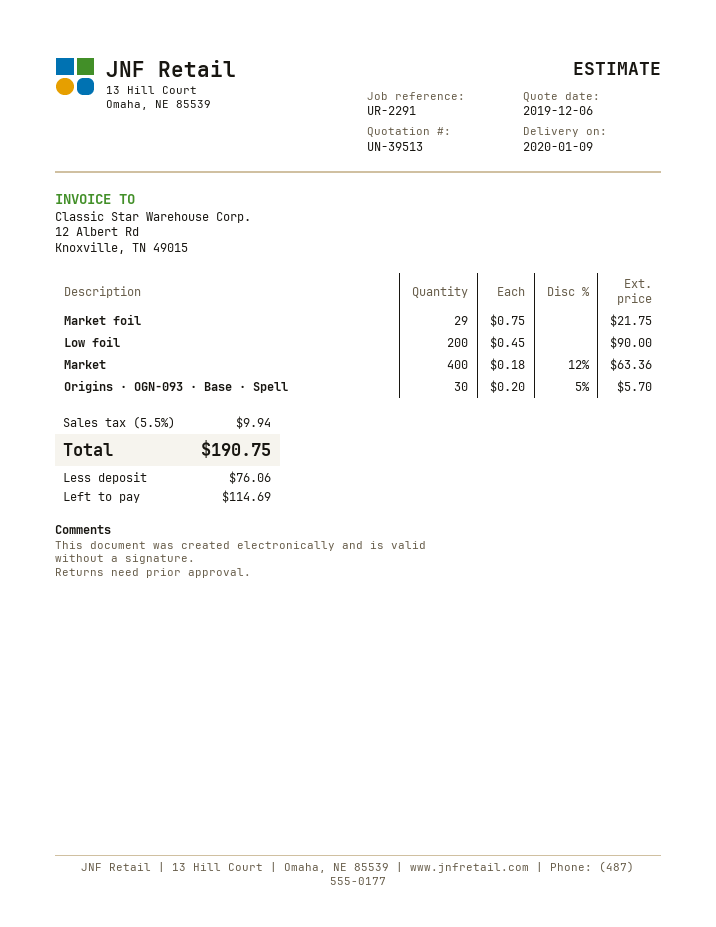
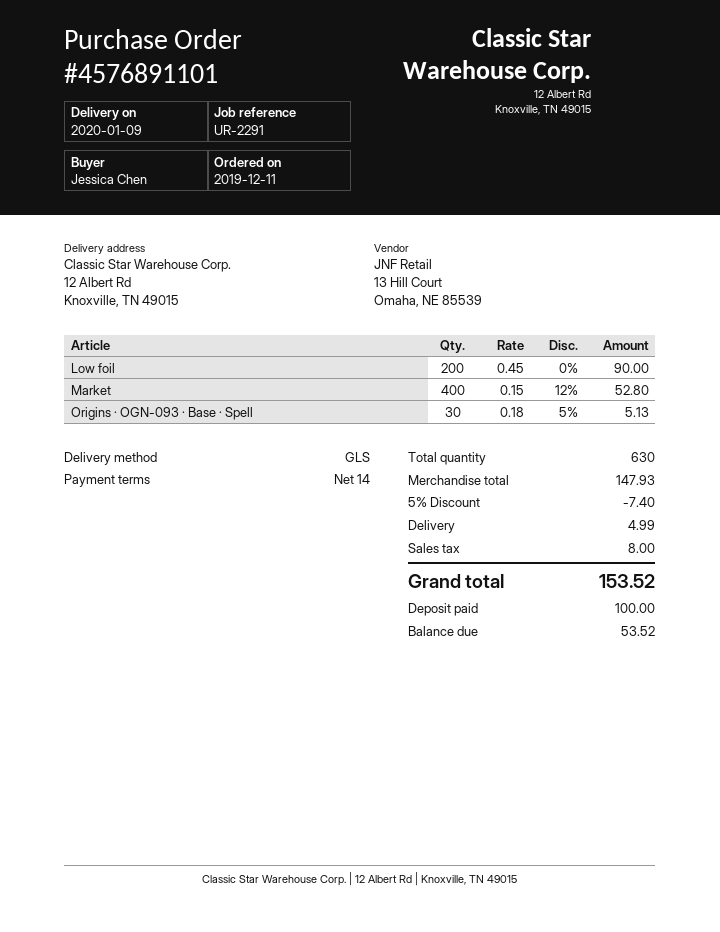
Market foil: 29 x 0.75 = 21.75 -> none
Market: 400 x 0.18 - 12% = 63.36 -> 400 x 0.15 - 12% = 52.80
Origins · OGN-093 · Base · Spell: 30 x 0.20 - 5% = 5.70 -> 30 x 0.18 - 5% = 5.13
discount: none -> 5% = 7.40
shipping: none -> 4.99
tax: 9.94 -> 8.00
total: 190.75 -> 153.52
deposit: 76.06 -> 100.00
balance: 114.69 -> 53.52

